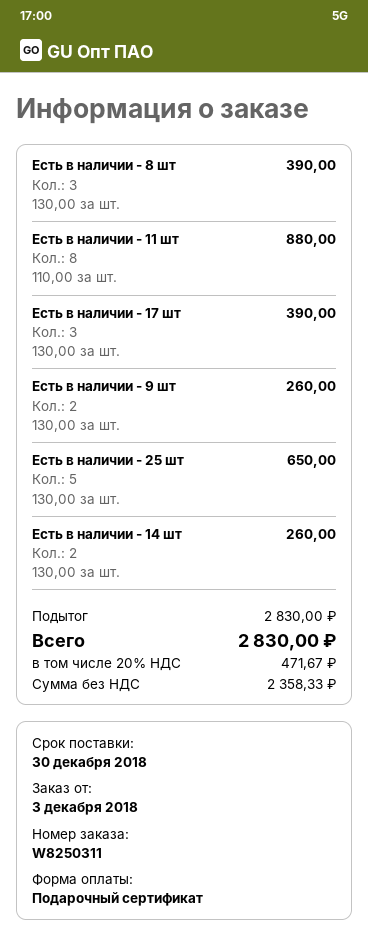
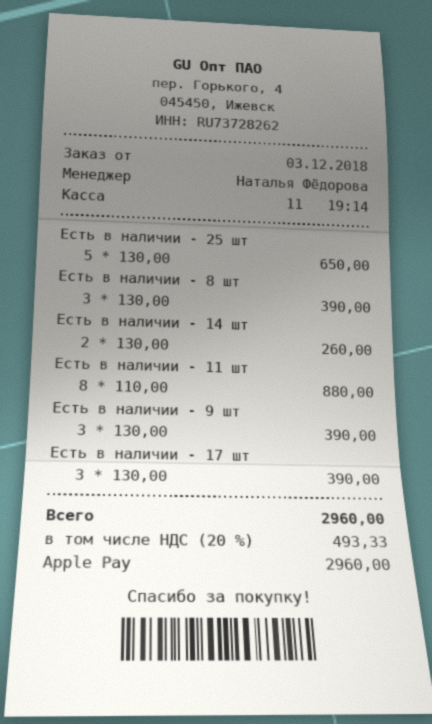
payment method: gift card -> Apple Pay
Есть в наличии - 9 шт: 2 x 130.00 = 260.00 -> 3 x 130.00 = 390.00
tax: 20% = 471.67 -> 20% = 493.33
total: 2830.00 -> 2960.00

